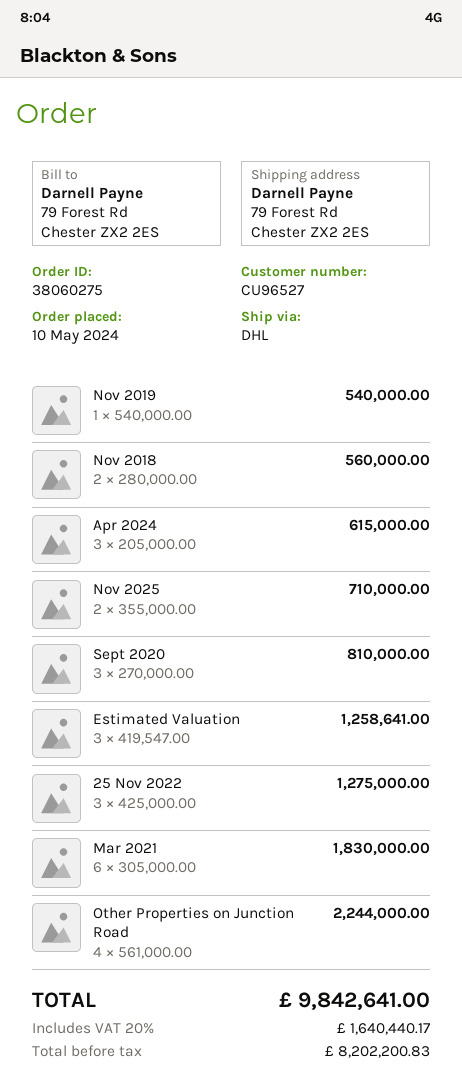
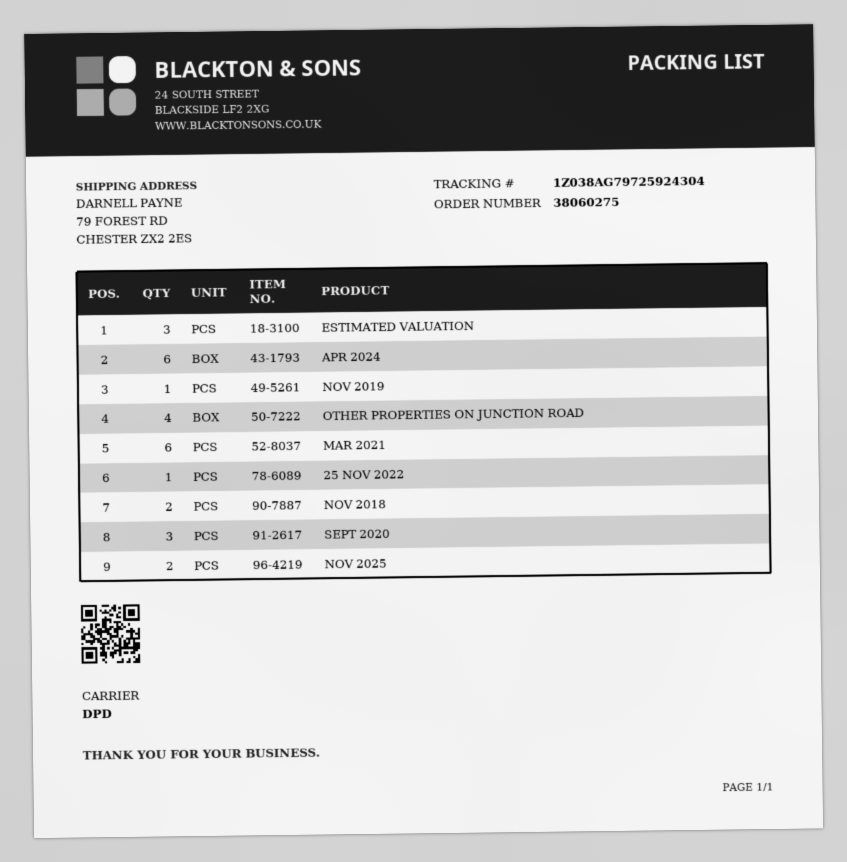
shipping method: DHL -> DPD
Apr 2024: 3 -> 6
25 Nov 2022: 3 -> 1

